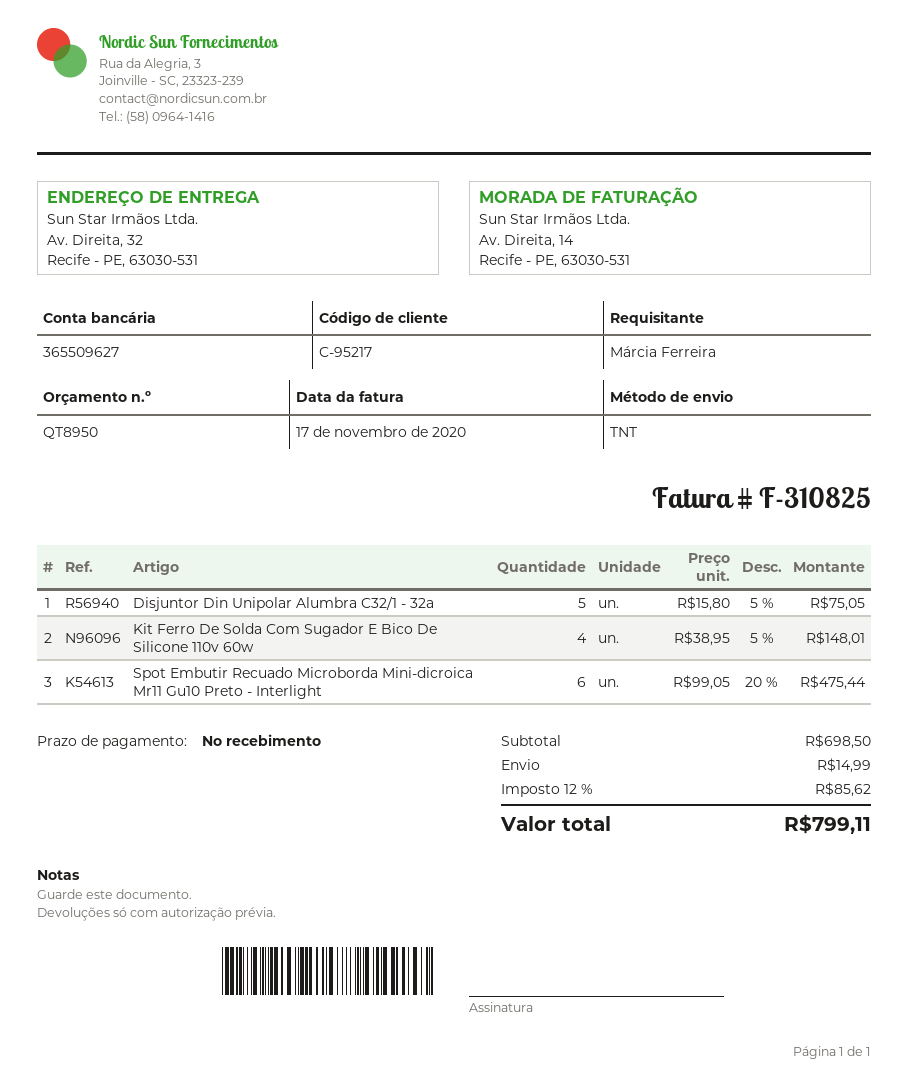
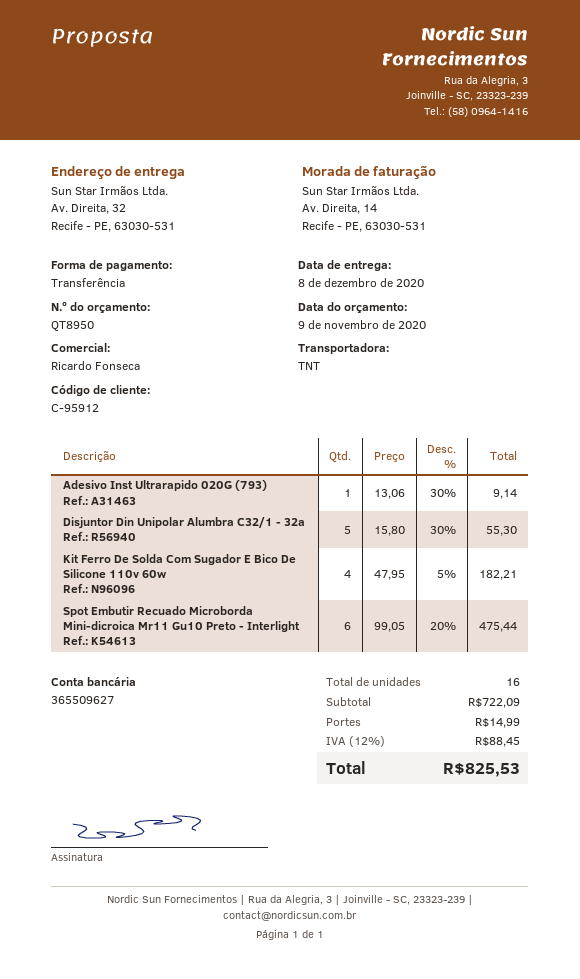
customer number: C-95217 -> C-95912
Disjuntor Din Unipolar Alumbra C32/1 - 32a: 5 x 15.80 - 5% = 75.05 -> 5 x 15.80 - 30% = 55.30
Kit Ferro De Solda Com Sugador E Bico De Silicone 110v 60w: 4 x 38.95 - 5% = 148.01 -> 4 x 47.95 - 5% = 182.21
Adesivo Inst Ultrarapido 020G (793): none -> 1 x 13.06 - 30% = 9.14
subtotal: 698.50 -> 722.09
tax: 12% = 85.62 -> 12% = 88.45
total: 799.11 -> 825.53

